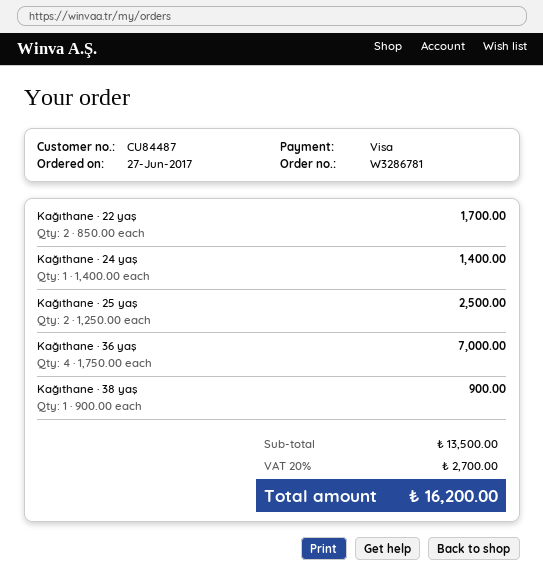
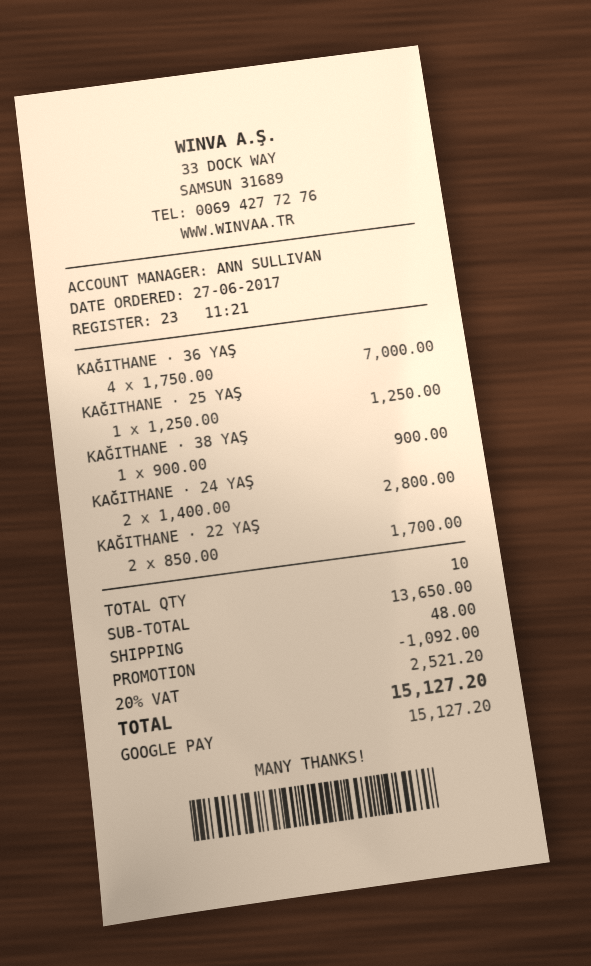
payment method: Visa -> Google Pay
Kağıthane · 24 yaş: 1 x 1400.00 = 1400.00 -> 2 x 1400.00 = 2800.00
Kağıthane · 25 yaş: 2 x 1250.00 = 2500.00 -> 1 x 1250.00 = 1250.00
subtotal: 13500.00 -> 13650.00
discount: none -> 1092.00
shipping: none -> 48.00
tax: 20% = 2700.00 -> 20% = 2521.20
total: 16200.00 -> 15127.20

